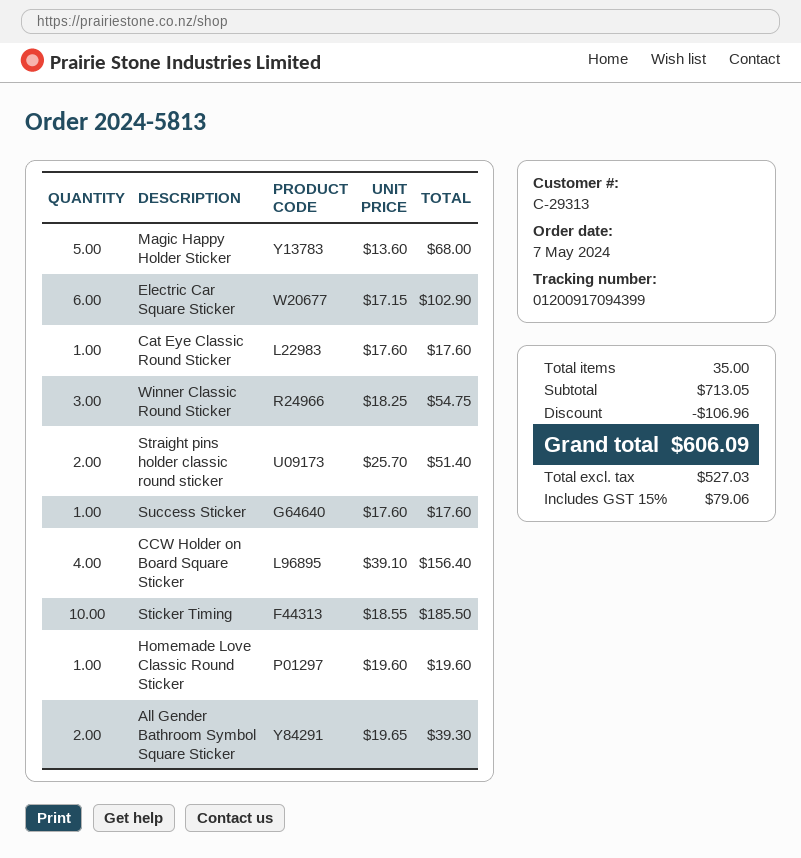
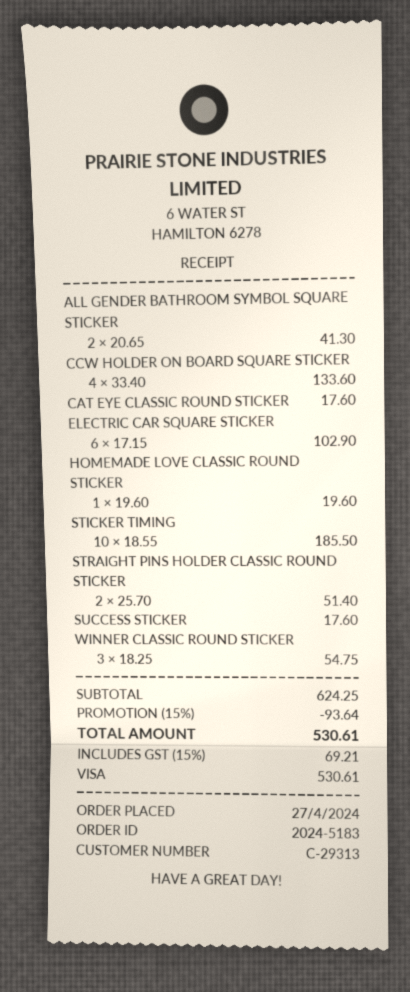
order number: 2024-5813 -> 2024-5183
order date: 2024-05-07 -> 2024-04-27
Magic Happy Holder Sticker: 5 x 13.60 = 68.00 -> none
CCW Holder on Board Square Sticker: 4 x 39.10 = 156.40 -> 4 x 33.40 = 133.60
All Gender Bathroom Symbol Square Sticker: 2 x 19.65 = 39.30 -> 2 x 20.65 = 41.30
subtotal: 713.05 -> 624.25
discount: 106.96 -> 93.64
tax: 15% = 79.06 -> 15% = 69.21
total: 606.09 -> 530.61

